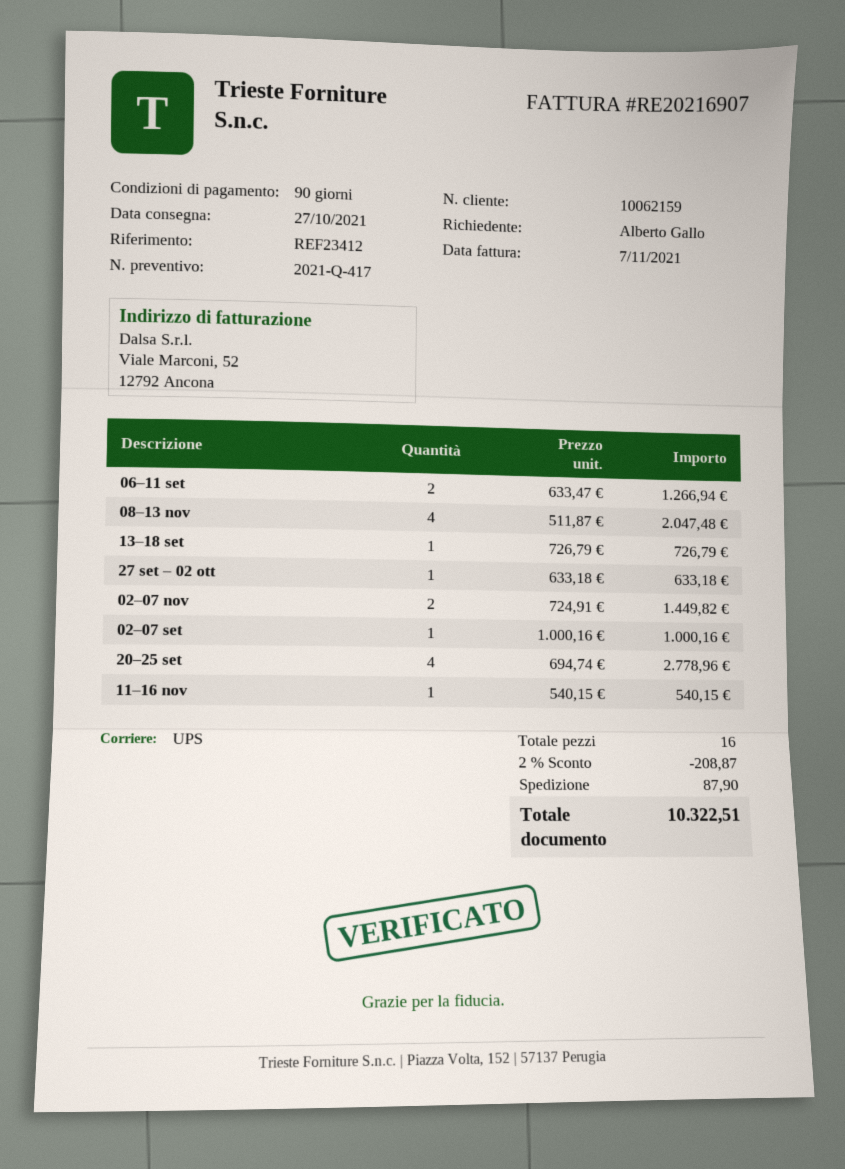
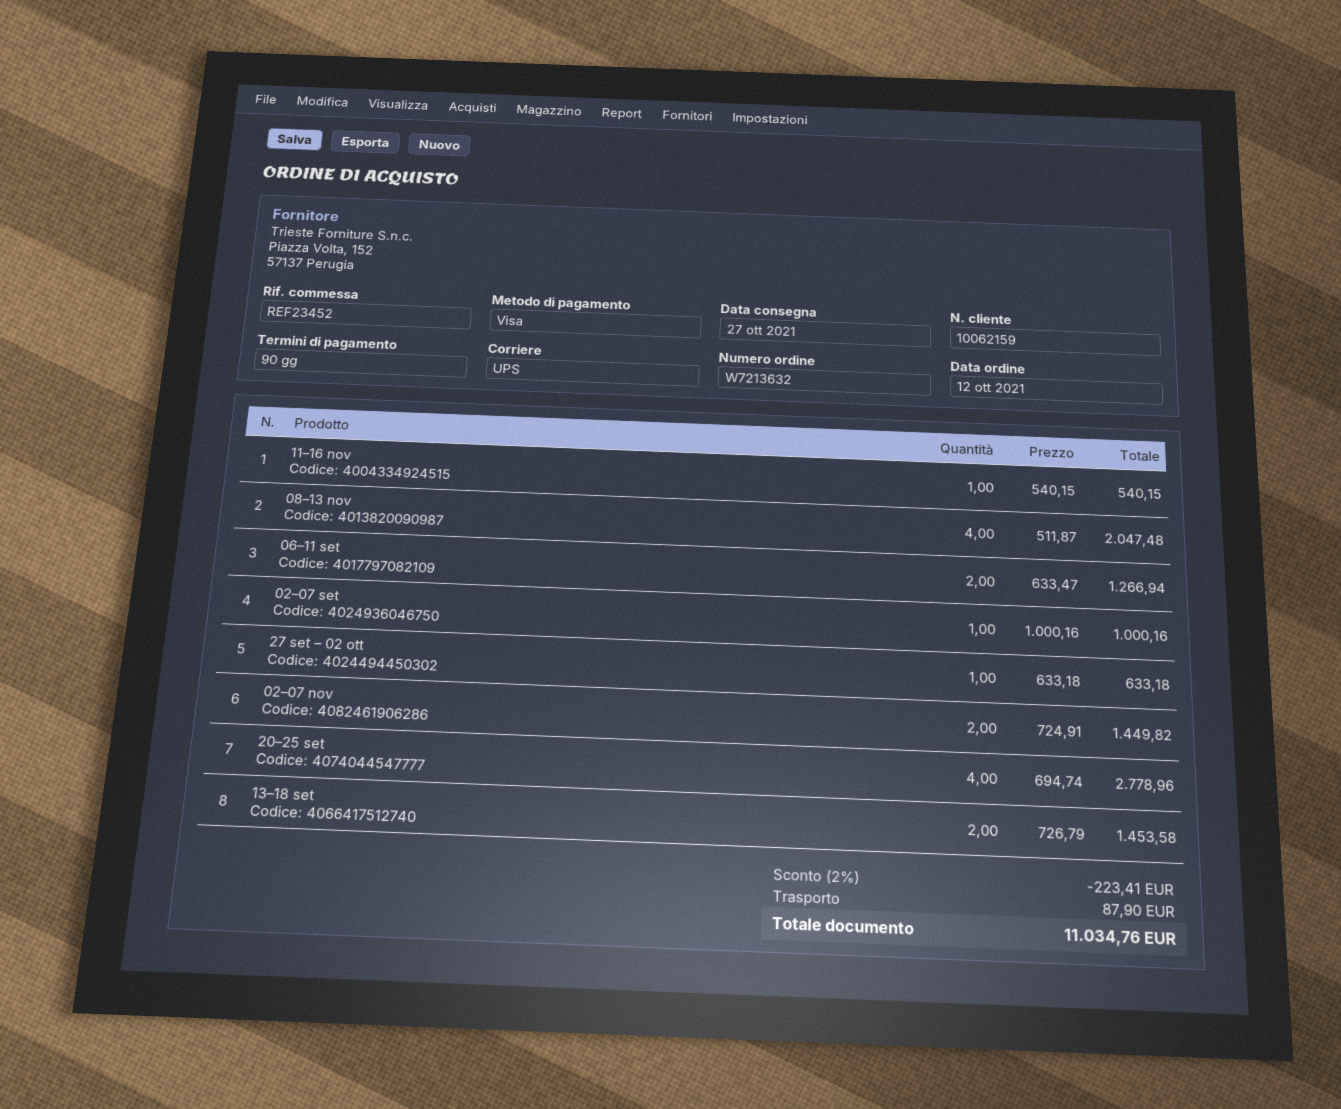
reference: REF23412 -> REF23452
13–18 set: 1 x 726.79 = 726.79 -> 2 x 726.79 = 1453.58
discount: 2% = 208.87 -> 2% = 223.41
total: 10322.51 -> 11034.76

